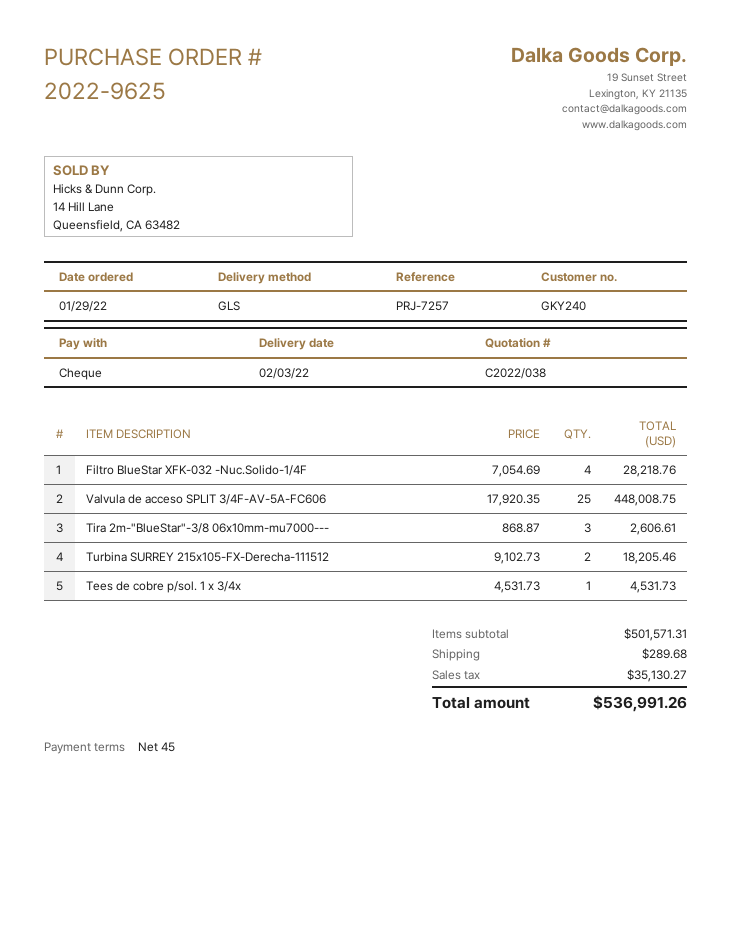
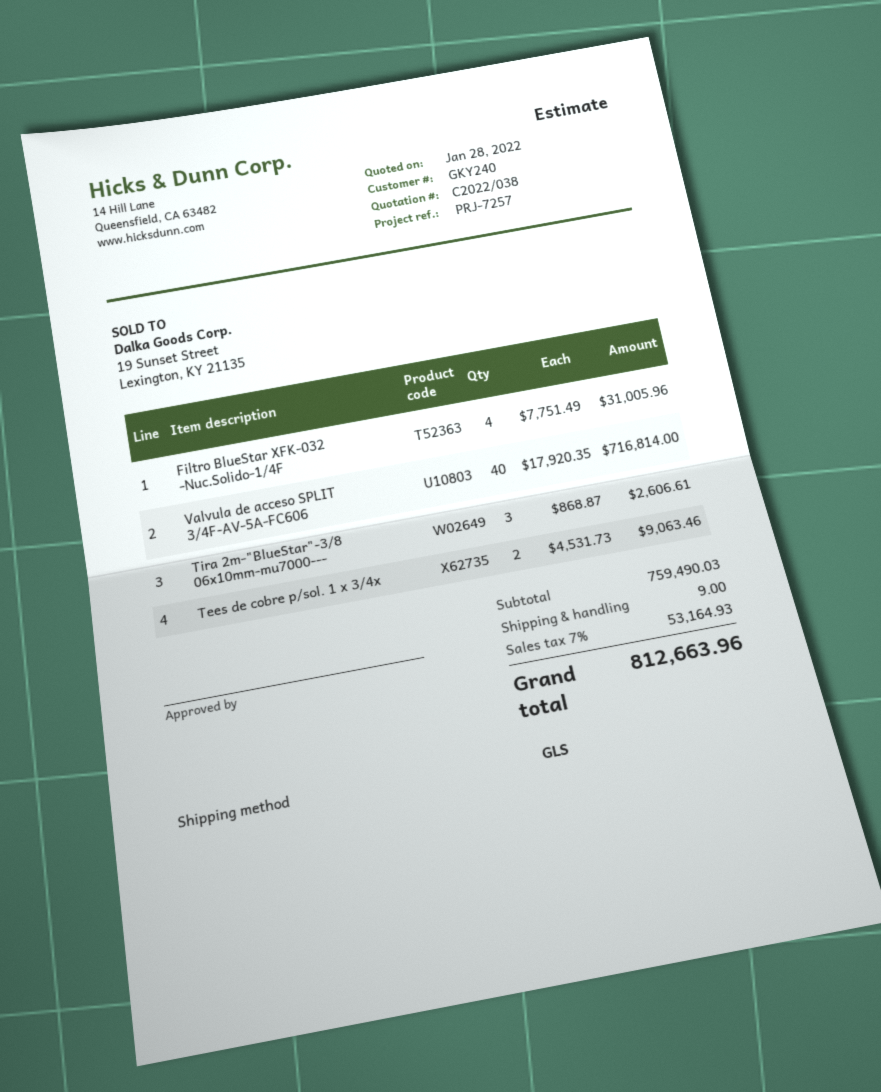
Filtro BlueStar XFK-032 -Nuc.Solido-1/4F: 4 x 7054.69 = 28218.76 -> 4 x 7751.49 = 31005.96
Valvula de acceso SPLIT 3/4F-AV-5A-FC606: 25 x 17920.35 = 448008.75 -> 40 x 17920.35 = 716814.00
Turbina SURREY 215x105-FX-Derecha-111512: 2 x 9102.73 = 18205.46 -> none
Tees de cobre p/sol. 1 x 3/4x: 1 x 4531.73 = 4531.73 -> 2 x 4531.73 = 9063.46
subtotal: 501571.31 -> 759490.03
shipping: 289.68 -> 9.00
tax: 35130.27 -> 53164.93
total: 536991.26 -> 812663.96

